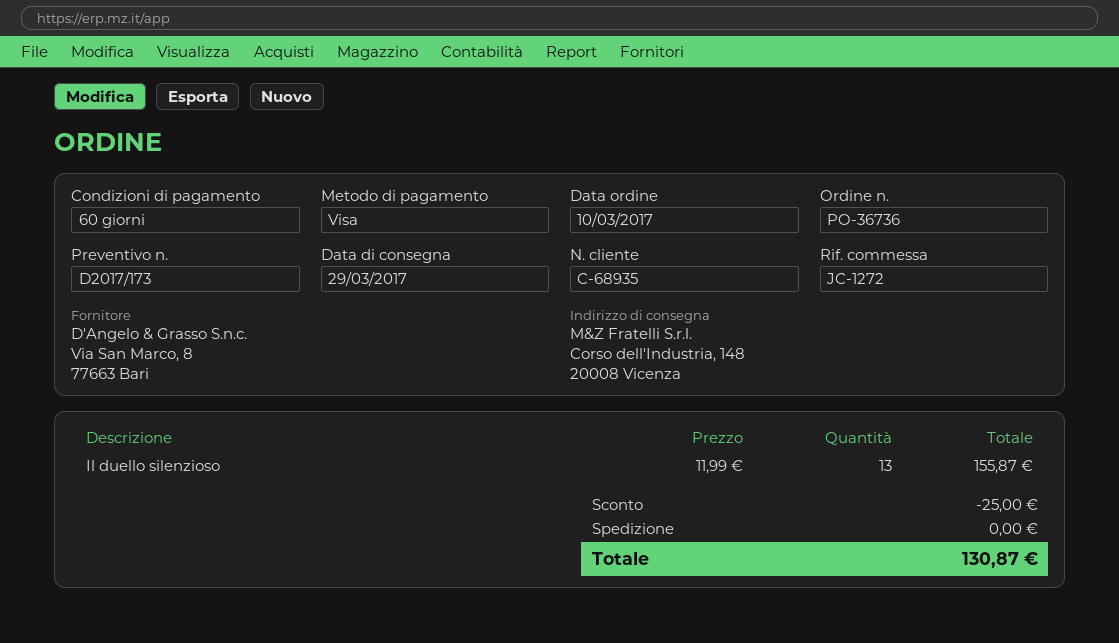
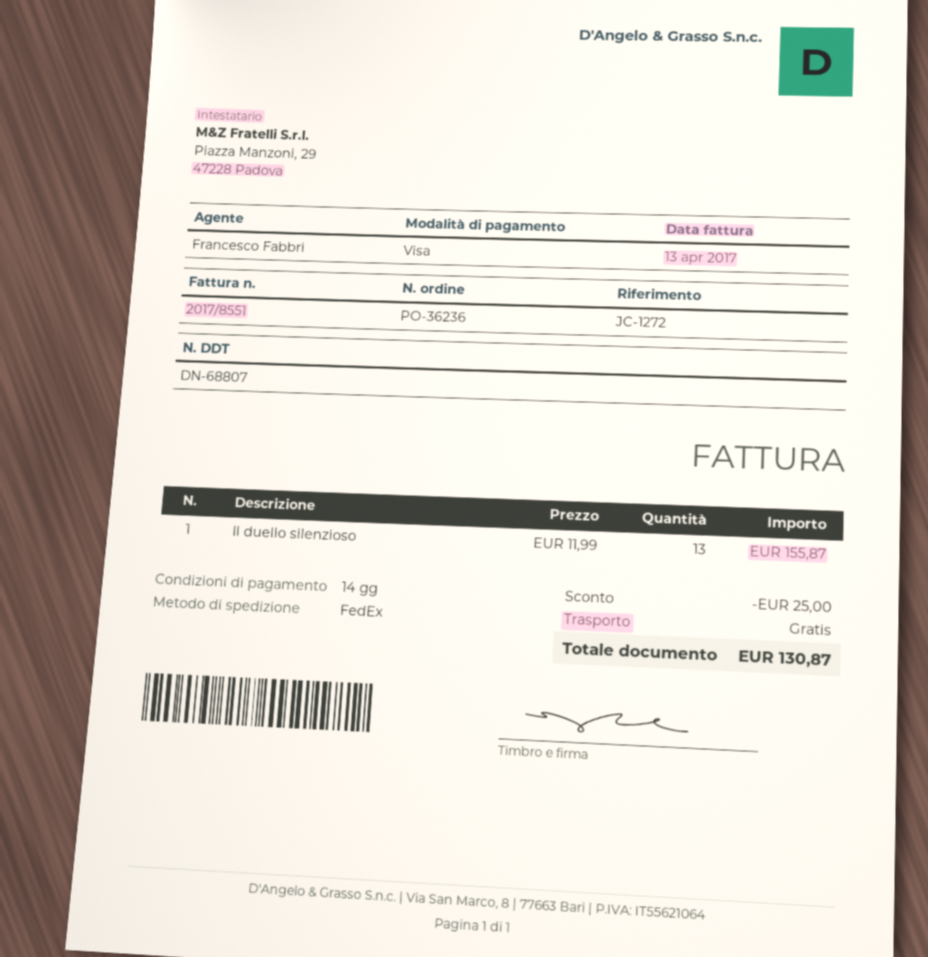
order number: PO-36736 -> PO-36236
payment terms: 60 days -> 14 days

